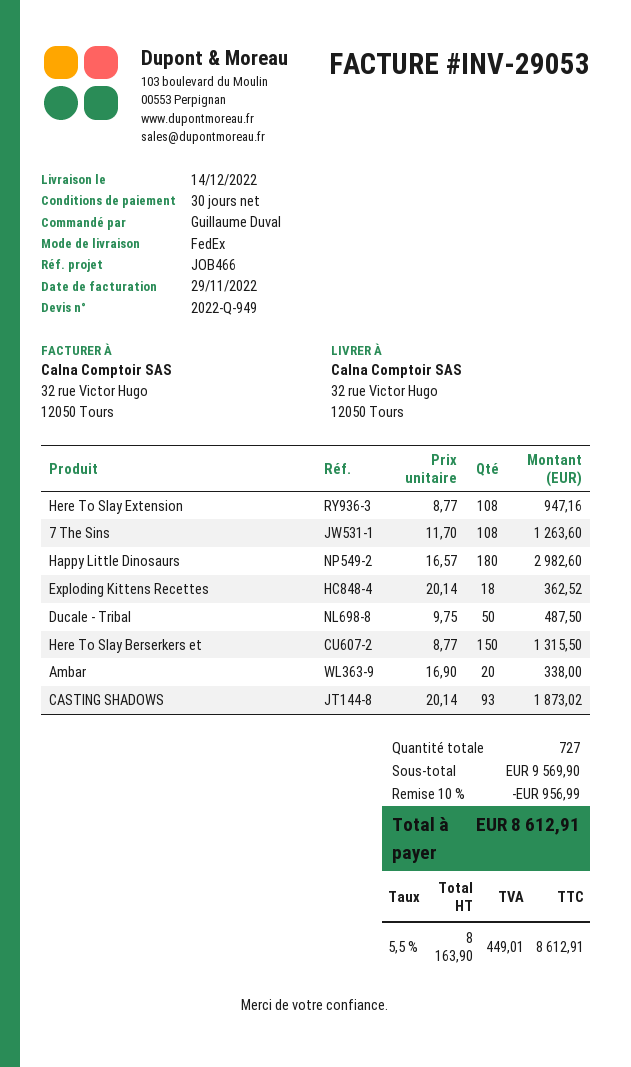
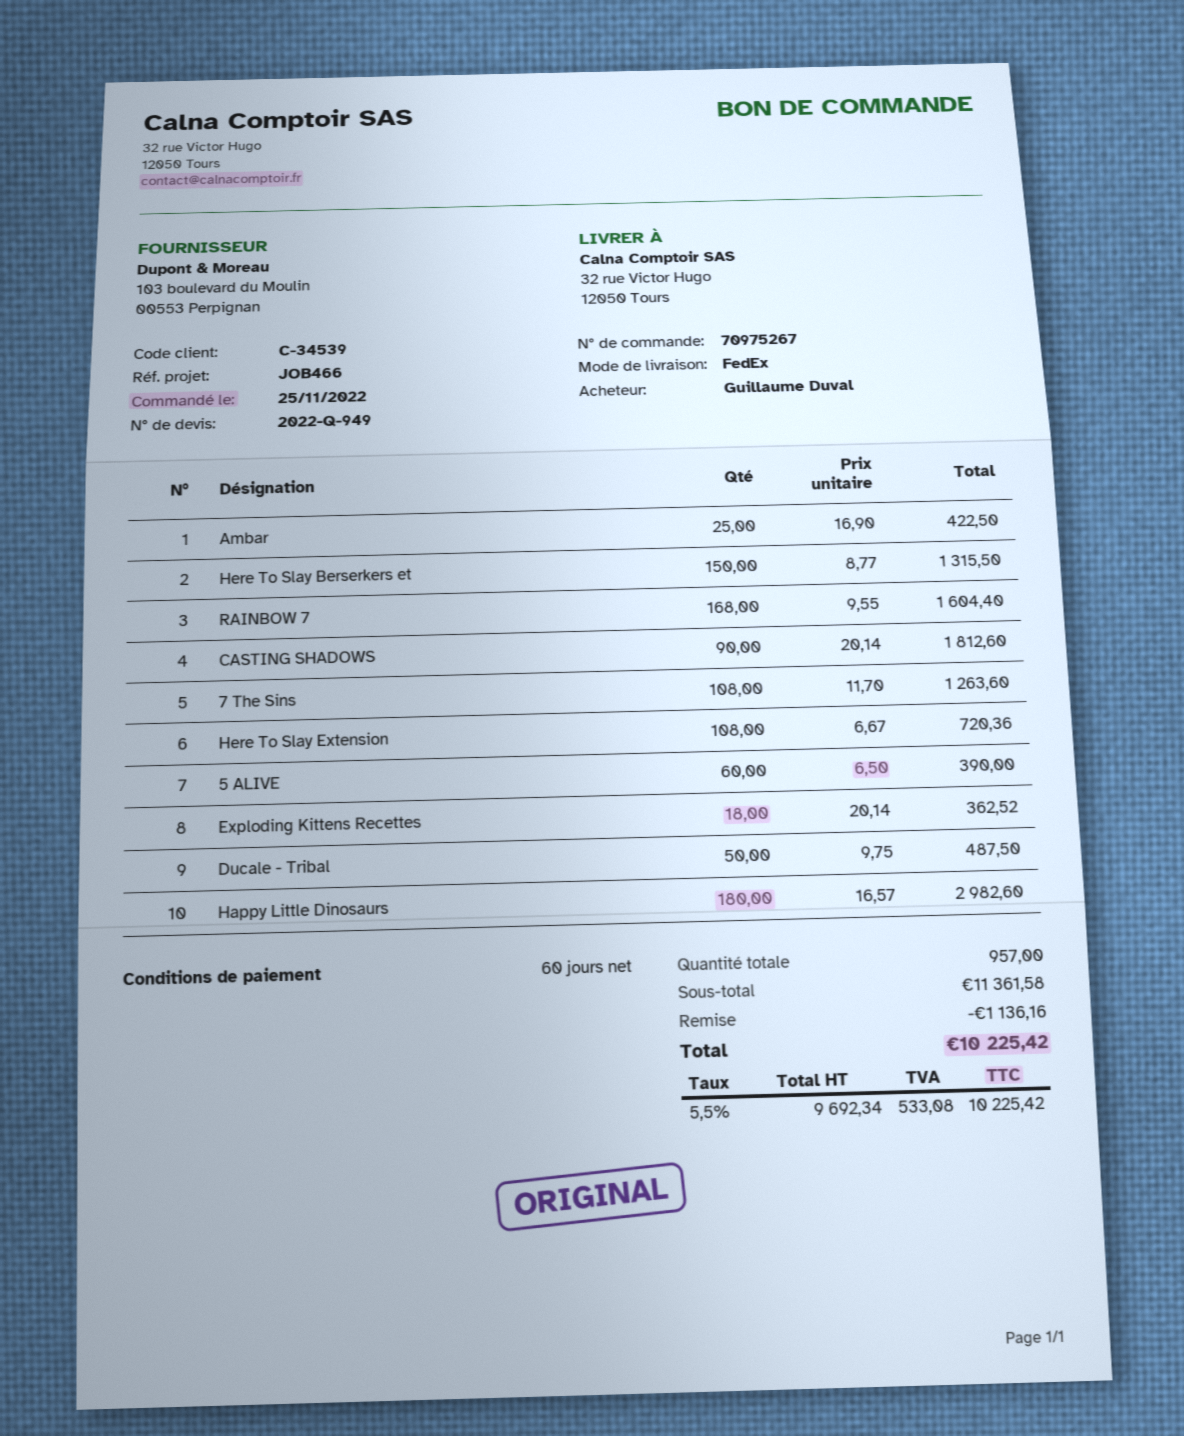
payment terms: 30 days -> 60 days
Here To Slay Extension: 108 x 8.77 = 947.16 -> 108 x 6.67 = 720.36
Ambar: 20 x 16.90 = 338.00 -> 25 x 16.90 = 422.50
CASTING SHADOWS: 93 x 20.14 = 1873.02 -> 90 x 20.14 = 1812.60
RAINBOW 7: none -> 168 x 9.55 = 1604.40
5 ALIVE: none -> 60 x 6.50 = 390.00
total quantity: 727 -> 957
subtotal: 9569.90 -> 11361.58
discount: 956.99 -> 1136.16
net: 8163.90 -> 9692.34
tax: 5.5% = 449.01 -> 5.5% = 533.08
total: 8612.91 -> 10225.42

